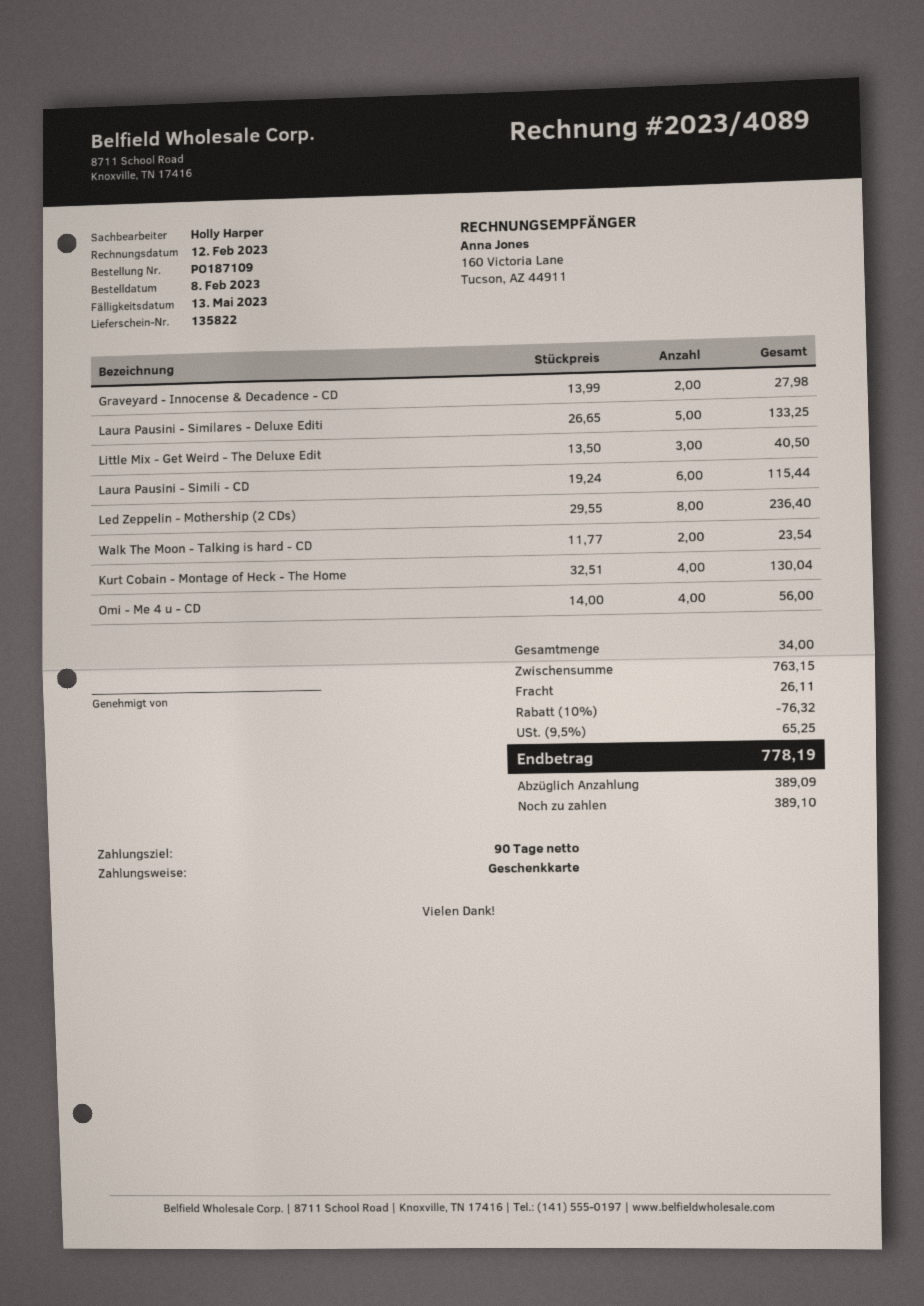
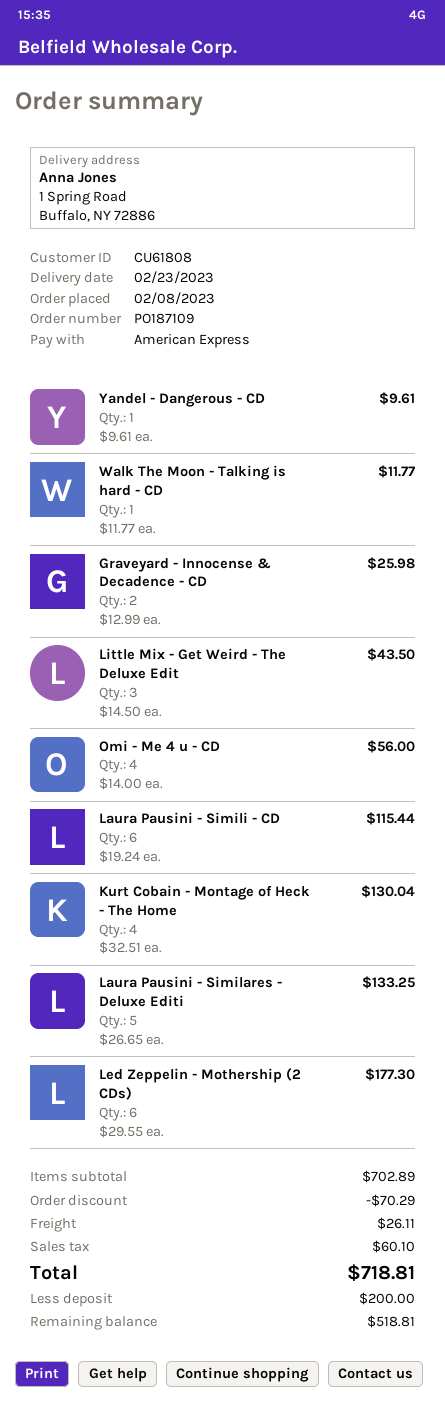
payment method: gift card -> American Express
Graveyard - Innocense & Decadence - CD: 2 x 13.99 = 27.98 -> 2 x 12.99 = 25.98
Little Mix - Get Weird - The Deluxe Edit: 3 x 13.50 = 40.50 -> 3 x 14.50 = 43.50
Led Zeppelin - Mothership (2 CDs): 8 x 29.55 = 236.40 -> 6 x 29.55 = 177.30
Walk The Moon - Talking is hard - CD: 2 x 11.77 = 23.54 -> 1 x 11.77 = 11.77
Yandel - Dangerous - CD: none -> 1 x 9.61 = 9.61
subtotal: 763.15 -> 702.89
discount: 76.32 -> 70.29
tax: 65.25 -> 60.10
total: 778.19 -> 718.81
deposit: 389.09 -> 200.00
balance: 389.10 -> 518.81

